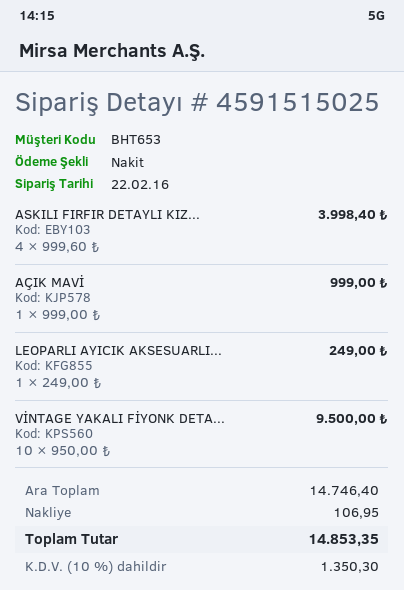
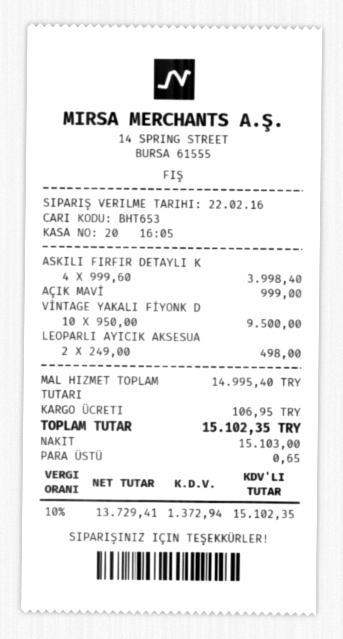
LEOPARLI AYICIK AKSESUARLI...: 1 x 249.00 = 249.00 -> 2 x 249.00 = 498.00
subtotal: 14746.40 -> 14995.40
tax: 10% = 1350.30 -> 10% = 1372.94
total: 14853.35 -> 15102.35

